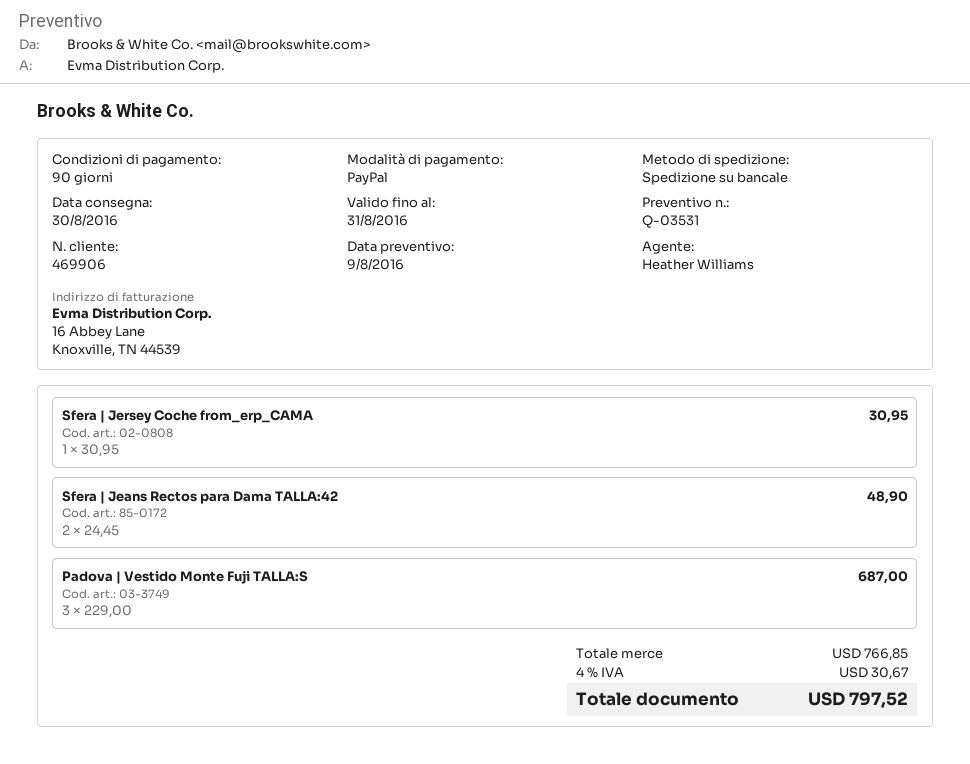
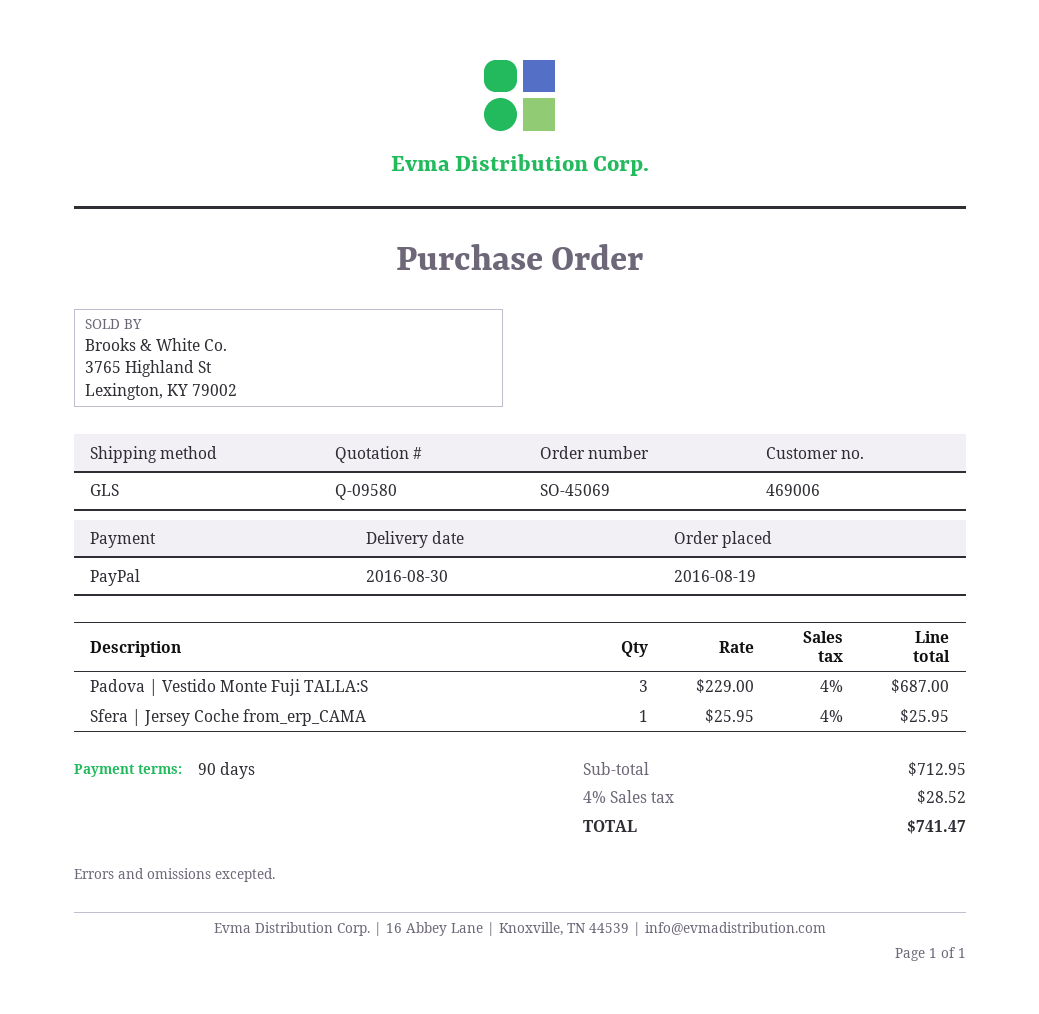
quote number: Q-03531 -> Q-09580
customer number: 469906 -> 469006
shipping method: pallet freight -> GLS
Sfera | Jersey Coche from_erp_CAMA: 1 x 30.95 = 30.95 -> 1 x 25.95 = 25.95
Sfera | Jeans Rectos para Dama TALLA:42: 2 x 24.45 = 48.90 -> none
subtotal: 766.85 -> 712.95
tax: 4% = 30.67 -> 4% = 28.52
total: 797.52 -> 741.47

